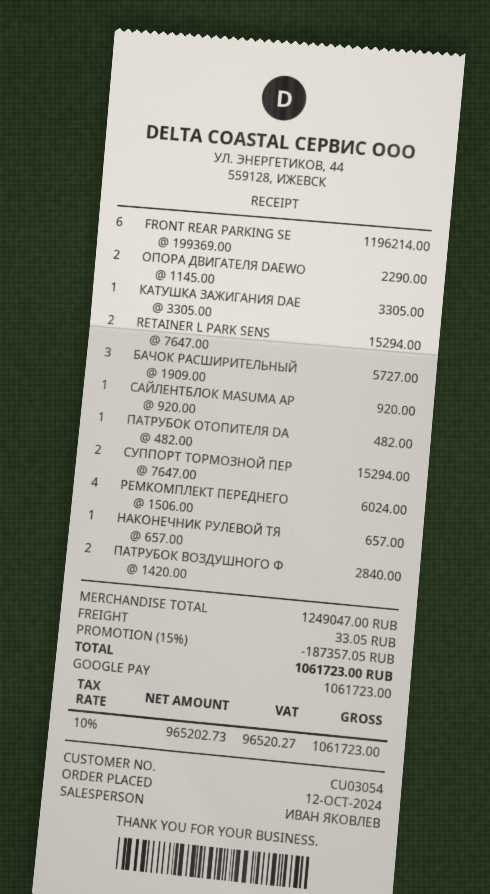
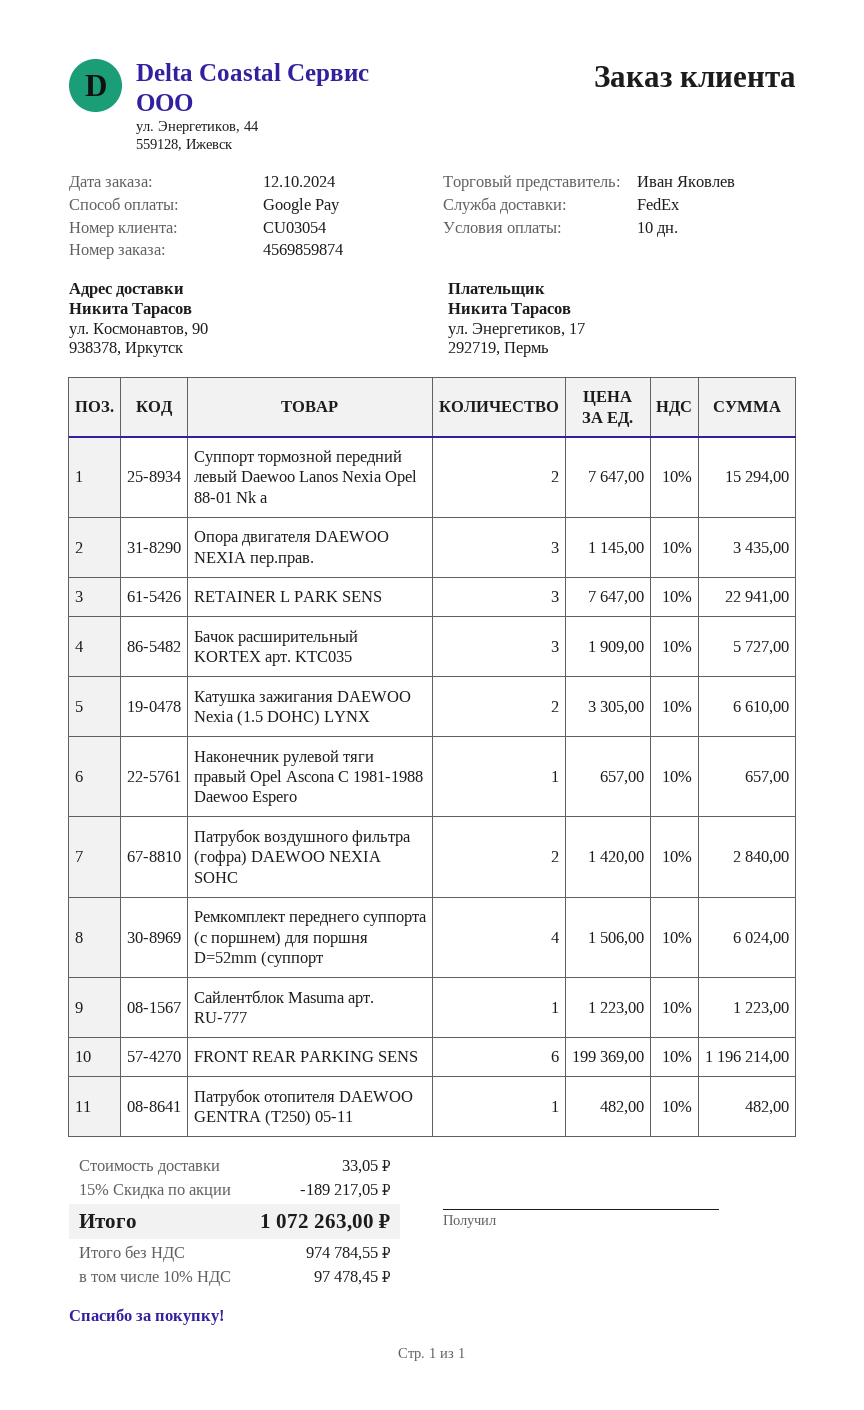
ОПОРА ДВИГАТЕЛЯ DAEWO: 2 x 1145.00 = 2290.00 -> 3 x 1145.00 = 3435.00
КАТУШКА ЗАЖИГАНИЯ DAE: 1 x 3305.00 = 3305.00 -> 2 x 3305.00 = 6610.00
RETAINER L PARK SENS: 2 x 7647.00 = 15294.00 -> 3 x 7647.00 = 22941.00
САЙЛЕНТБЛОК MASUMA АР: 1 x 920.00 = 920.00 -> 1 x 1223.00 = 1223.00
discount: 15% = 187357.05 -> 15% = 189217.05
net: 965202.73 -> 974784.55
tax: 10% = 96520.27 -> 10% = 97478.45
total: 1061723.00 -> 1072263.00

